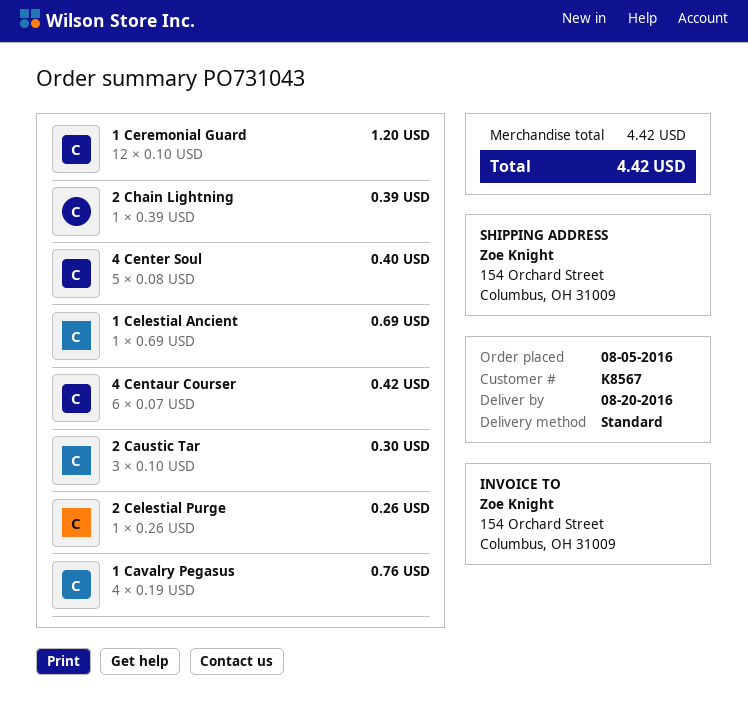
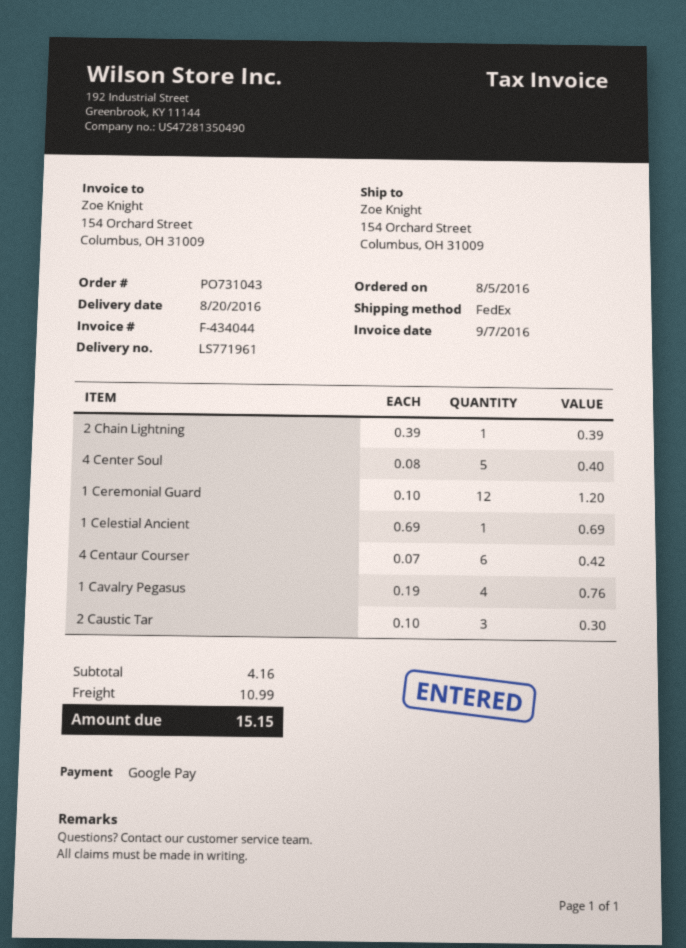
shipping method: standard -> FedEx
2 Celestial Purge: 1 x 0.26 = 0.26 -> none
subtotal: 4.42 -> 4.16
shipping: none -> 10.99
total: 4.42 -> 15.15

